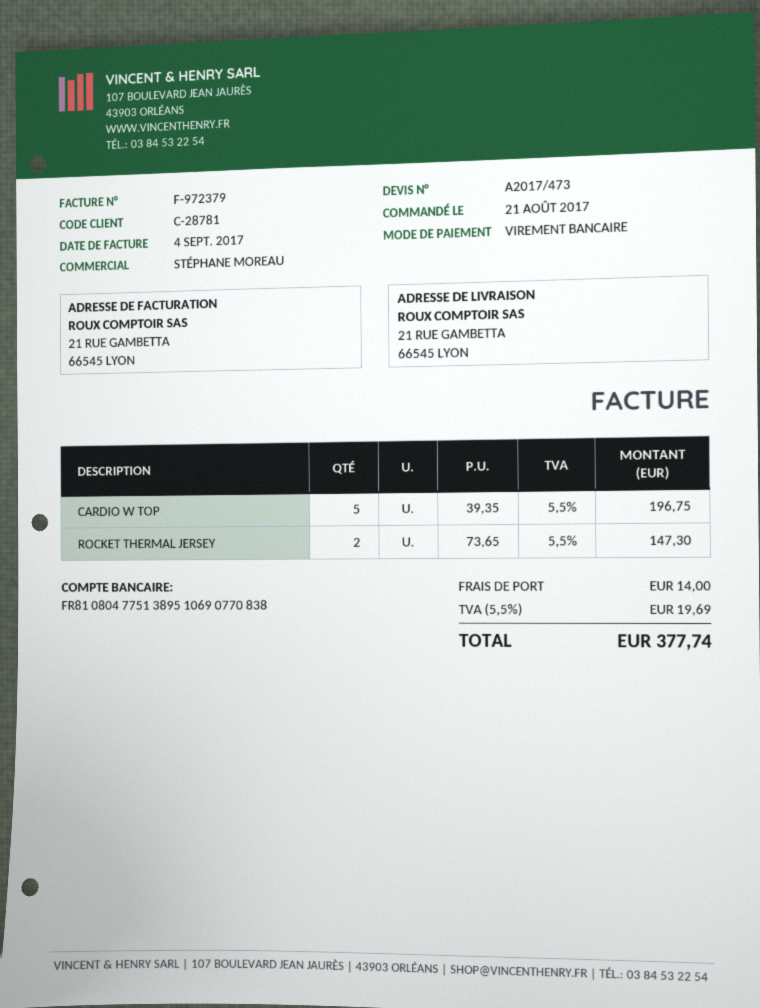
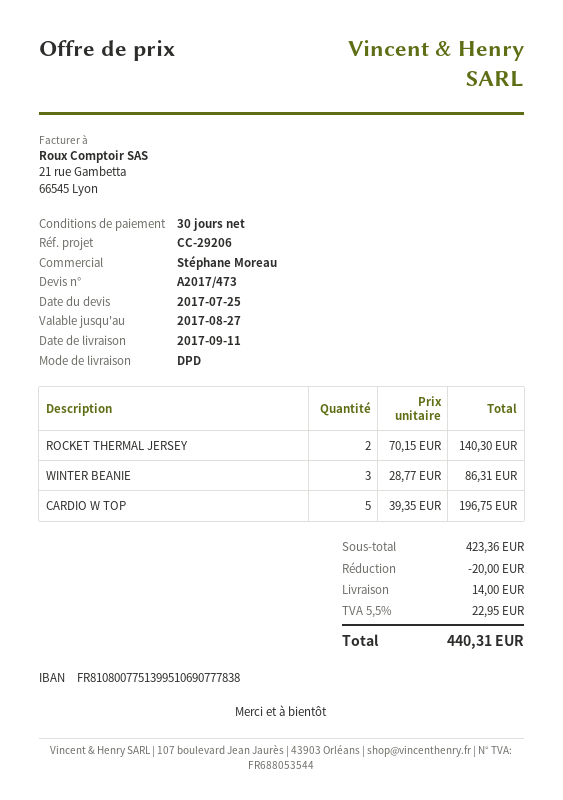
bank account: FR8108047751389510690770838 -> FR8108007751399510690777838
ROCKET THERMAL JERSEY: 2 x 73.65 = 147.30 -> 2 x 70.15 = 140.30
WINTER BEANIE: none -> 3 x 28.77 = 86.31
discount: none -> 20.00
tax: 5.5% = 19.69 -> 5.5% = 22.95
total: 377.74 -> 440.31

